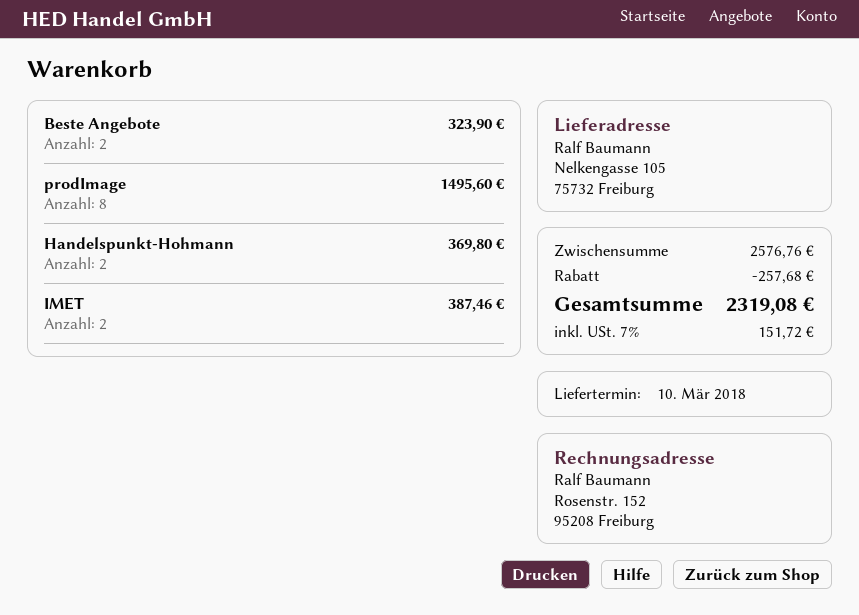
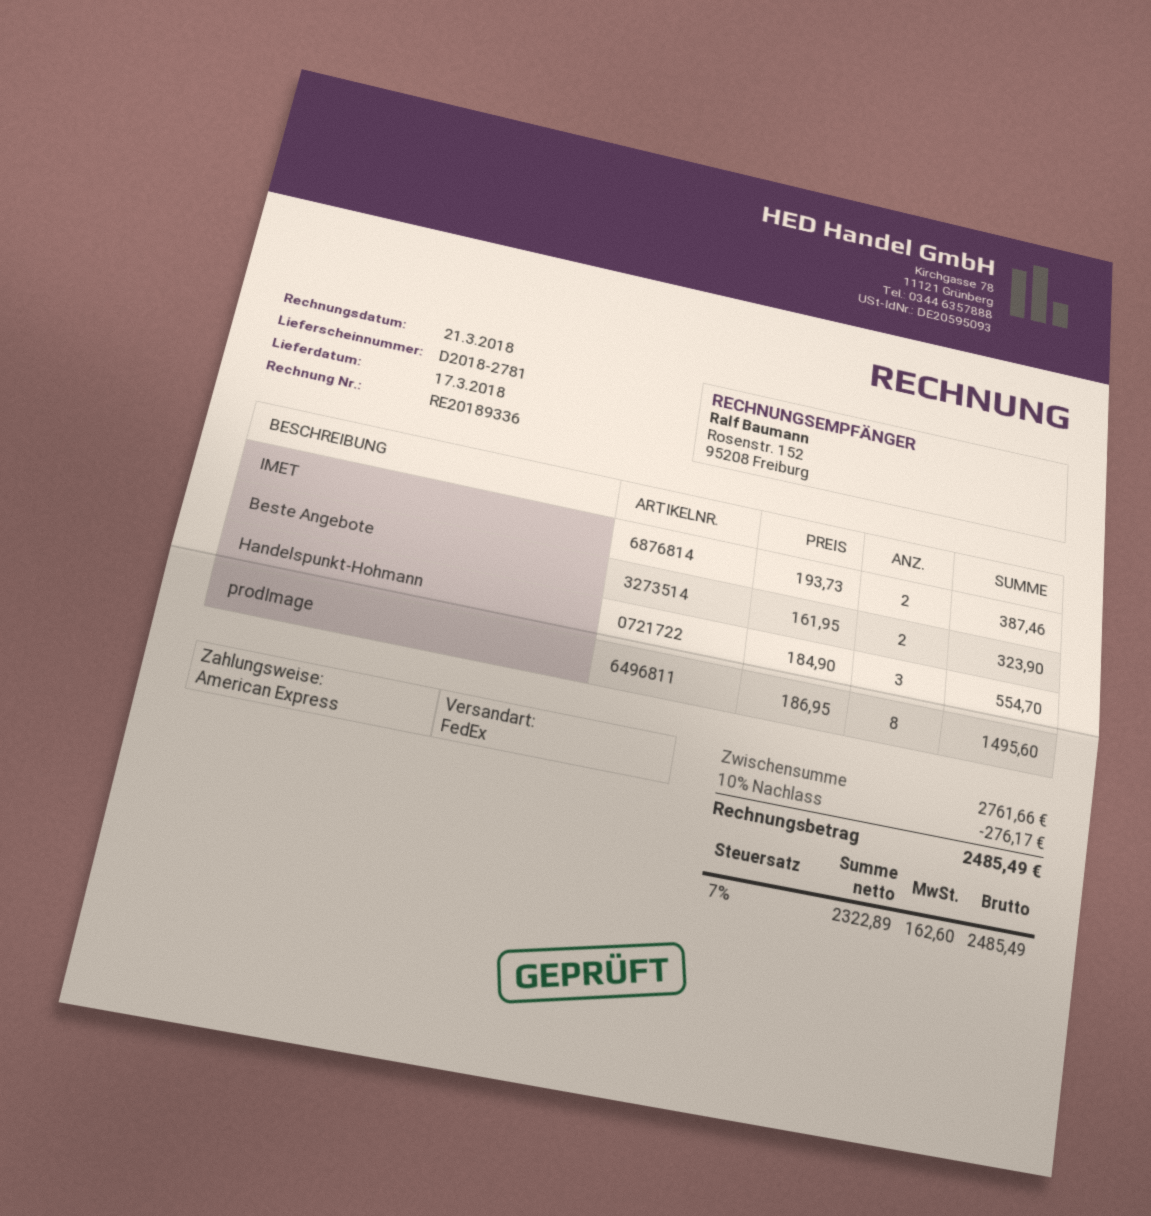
delivery date: 2018-03-10 -> 2018-03-17
Handelspunkt-Hohmann: 2 for 369.80 -> 3 for 554.70
subtotal: 2576.76 -> 2761.66
discount: 257.68 -> 276.17
tax: 7% = 151.72 -> 7% = 162.60
total: 2319.08 -> 2485.49

